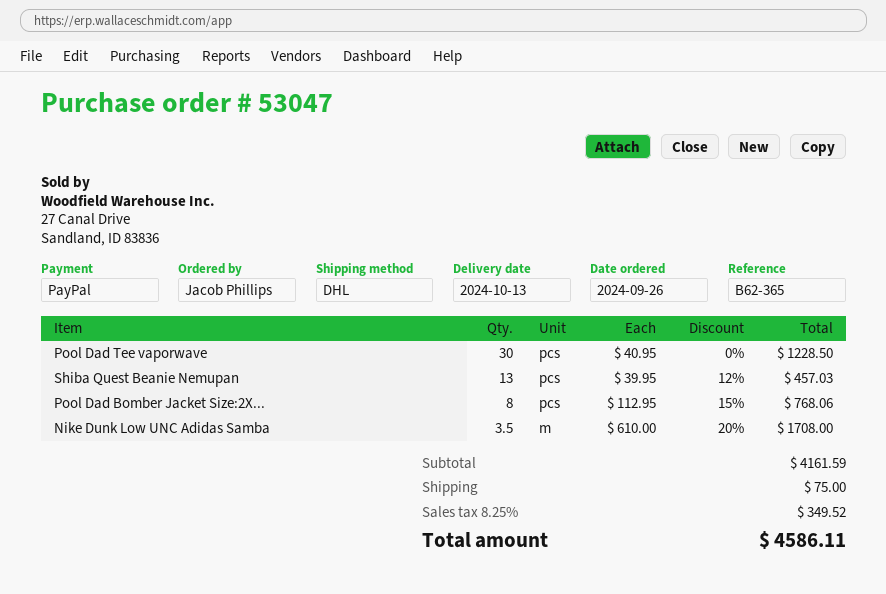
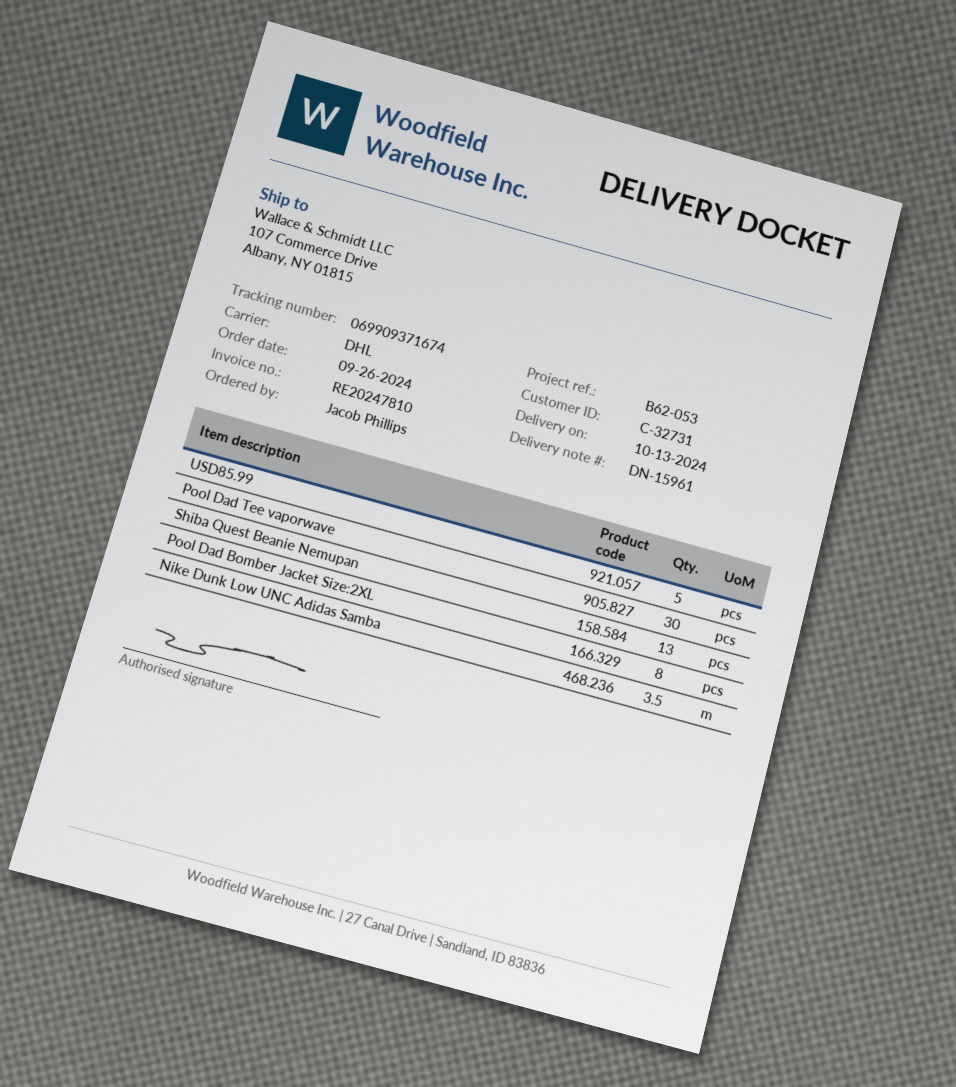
reference: B62-365 -> B62-053
USD85.99: none -> 5

